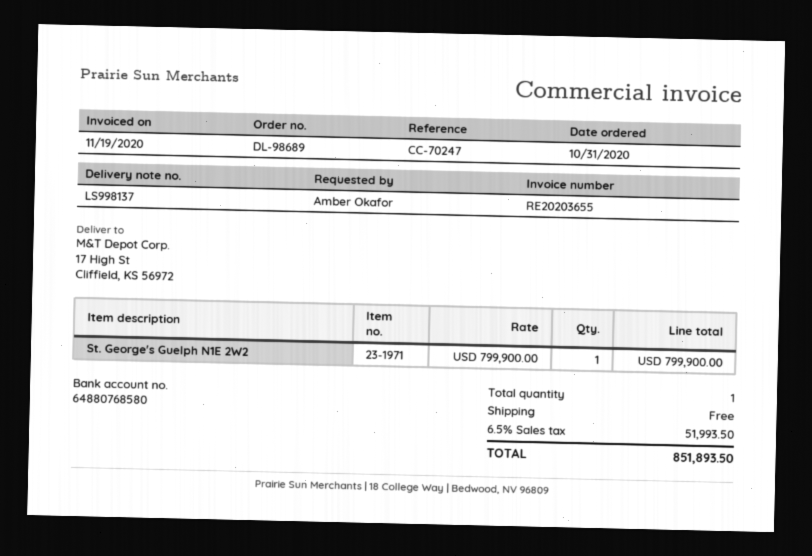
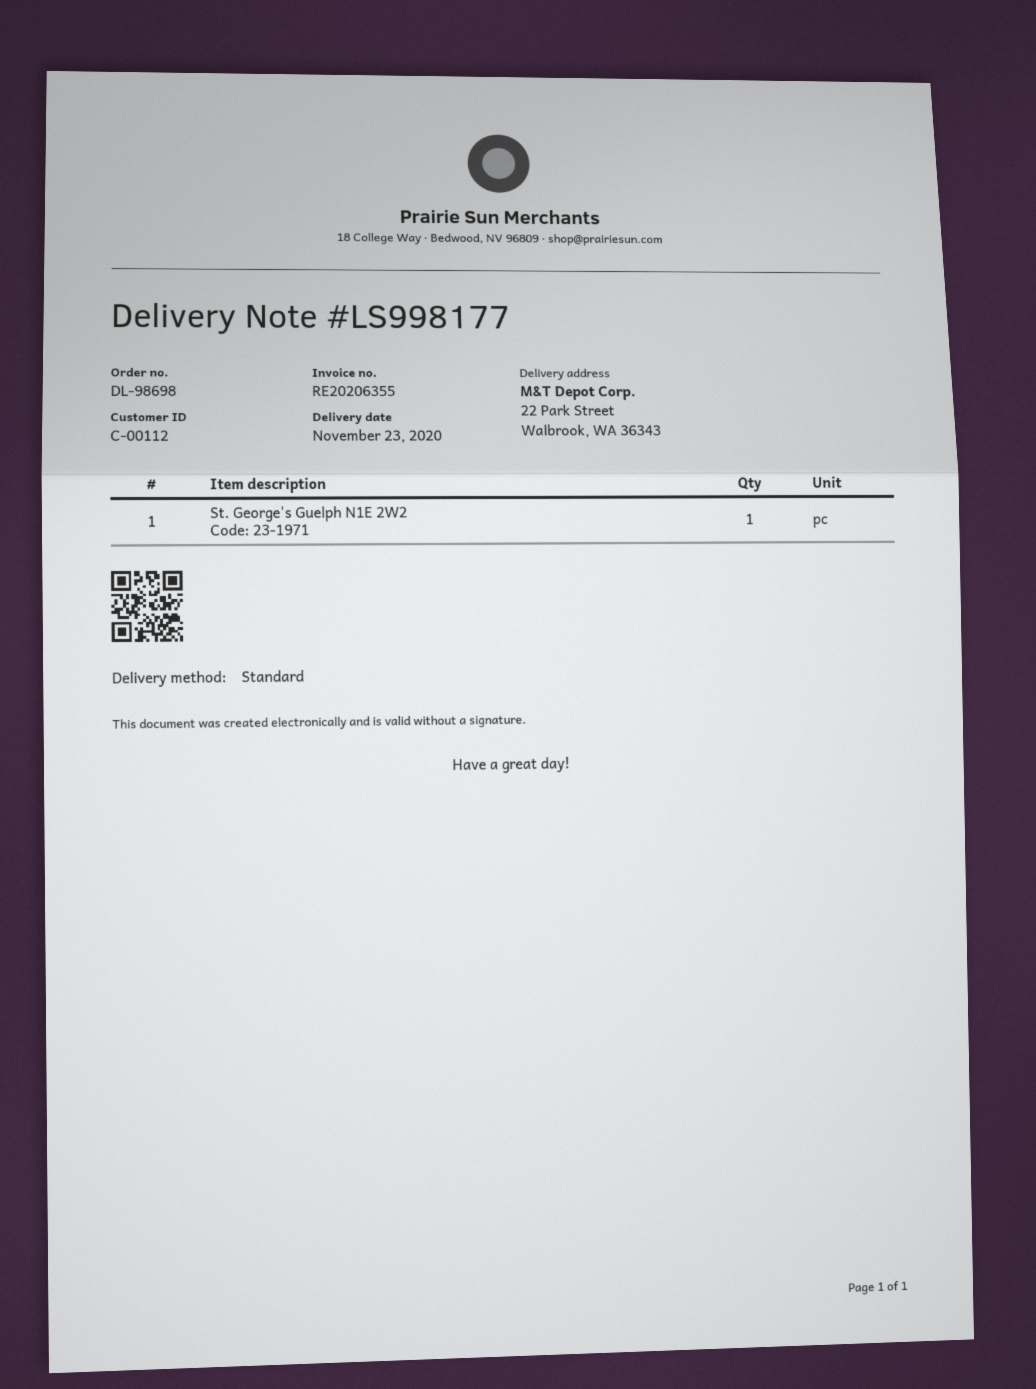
order number: DL-98689 -> DL-98698
delivery note number: LS998137 -> LS998177
invoice number: RE20203655 -> RE20206355
ship to: 17 High St, Cliffield, KS 56972 -> 22 Park Street, Walbrook, WA 36343

